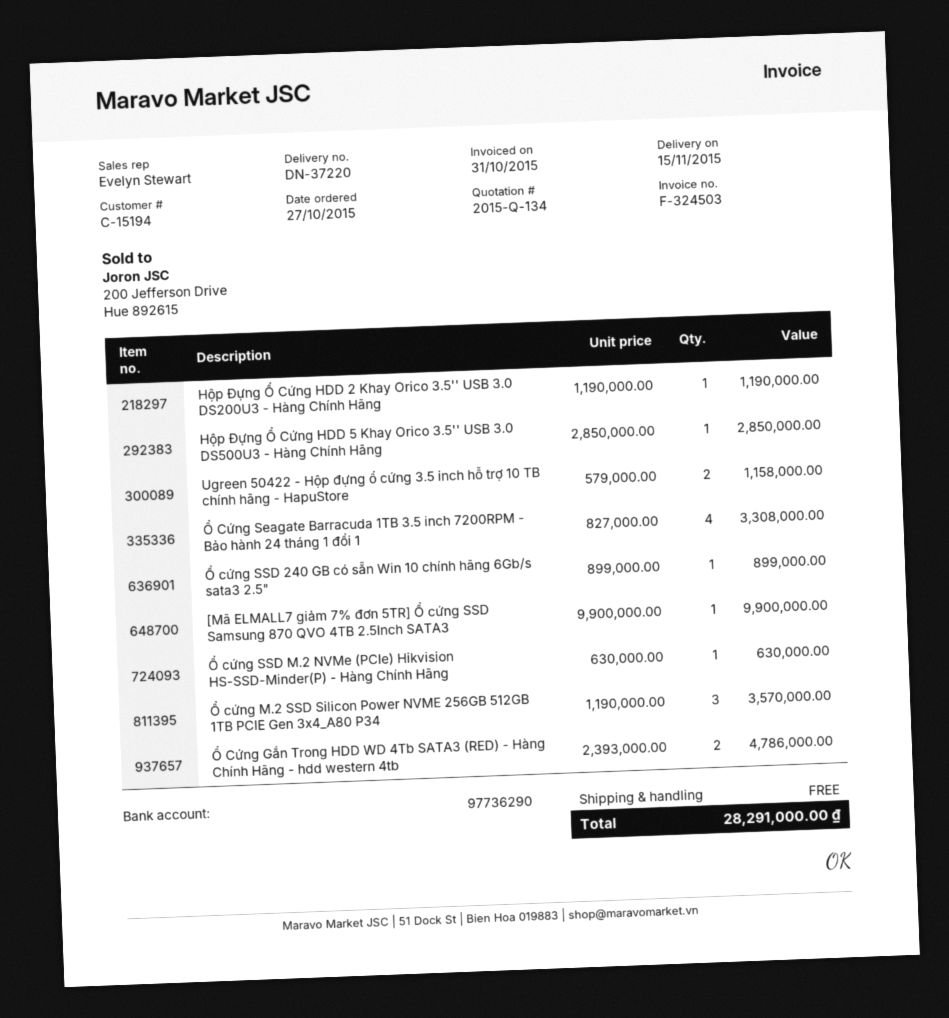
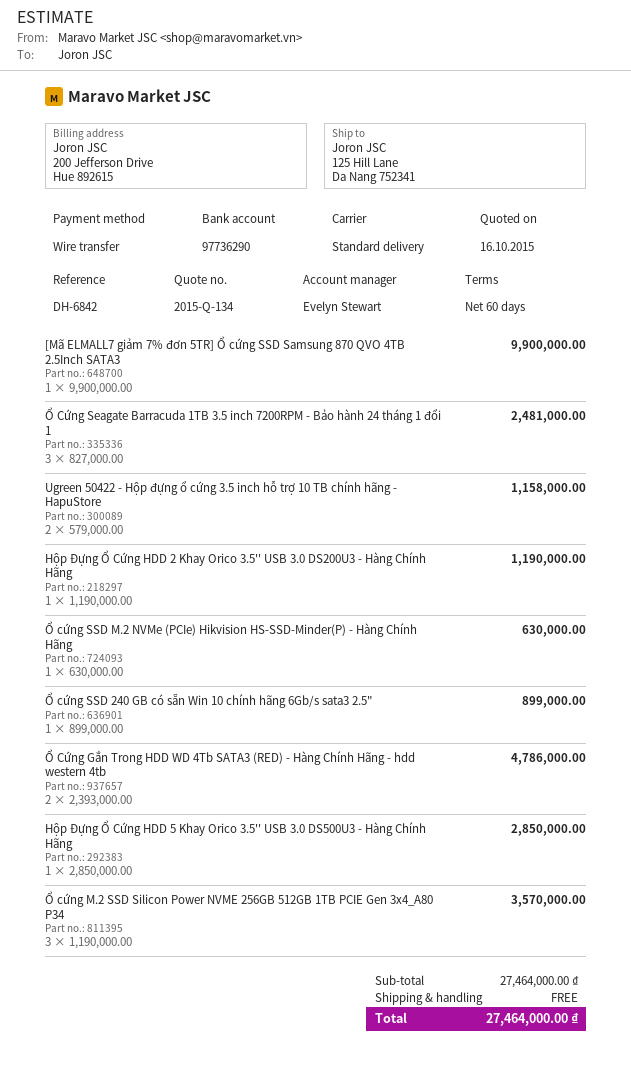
Ổ Cứng Seagate Barracuda 1TB 3.5 inch 7200RPM - Bảo hành 24 tháng 1 đổi 1: 4 x 827000.00 = 3308000.00 -> 3 x 827000.00 = 2481000.00
total: 28291000.00 -> 27464000.00

